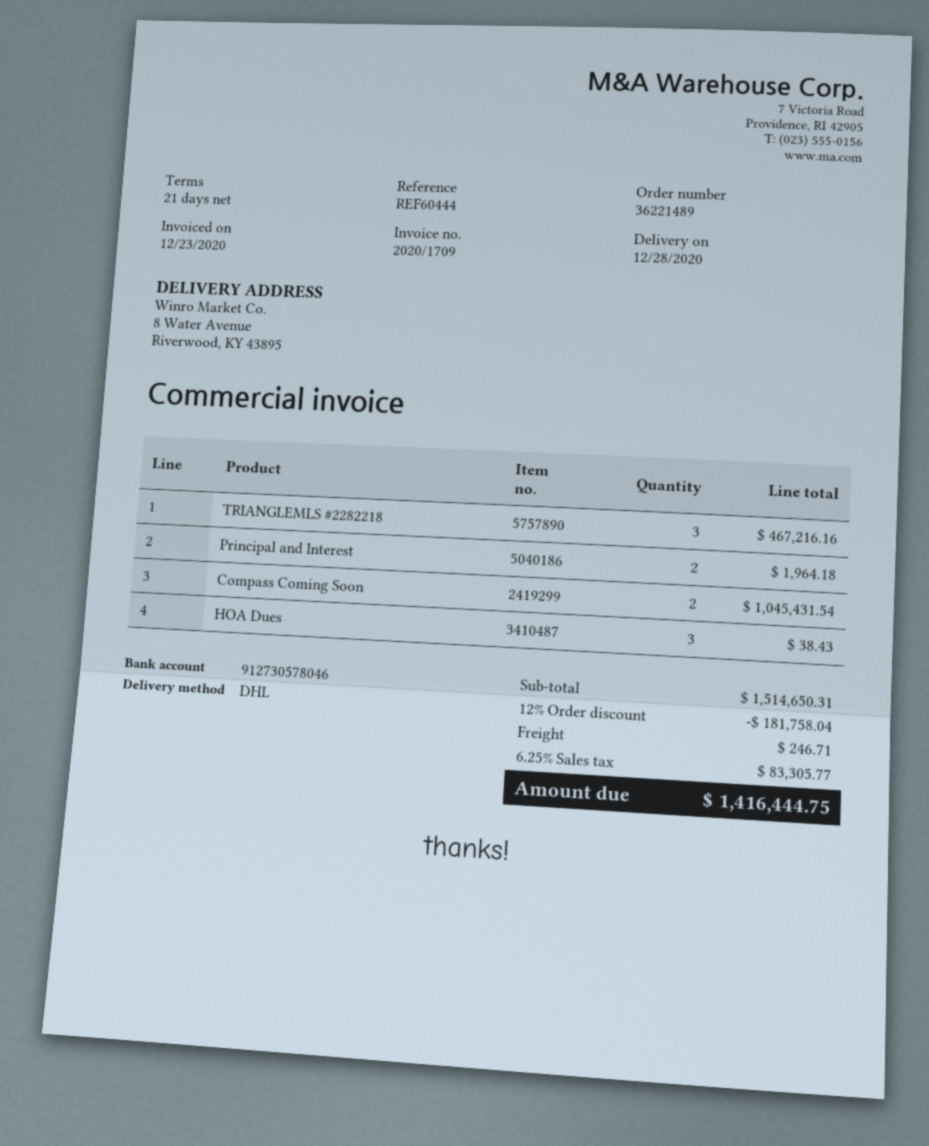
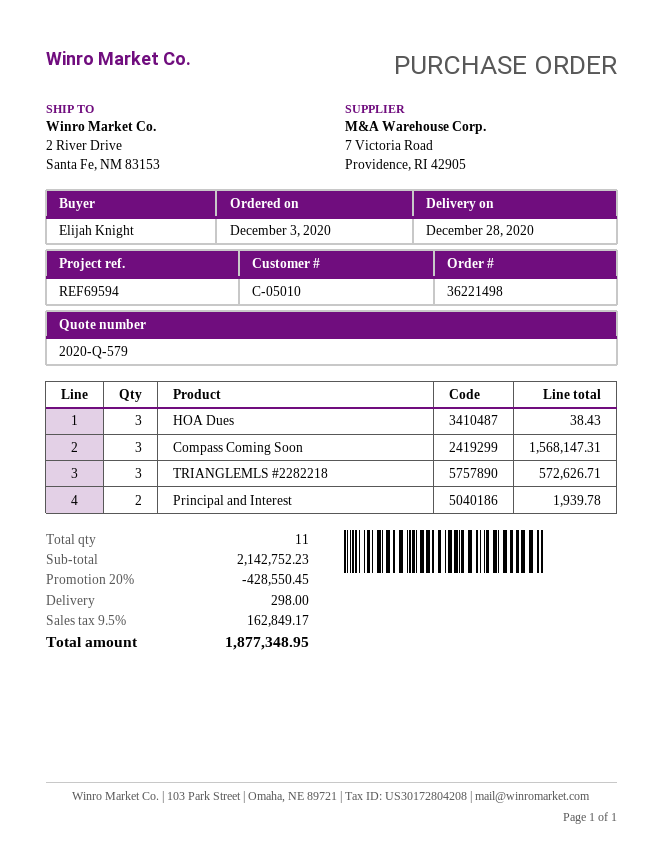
order number: 36221489 -> 36221498
reference: REF60444 -> REF69594
ship to: 8 Water Avenue, Riverwood, KY 43895 -> 2 River Drive, Santa Fe, NM 83153
TRIANGLEMLS #2282218: 3 for 467216.16 -> 3 for 572626.71
Principal and Interest: 2 for 1964.18 -> 2 for 1939.78
Compass Coming Soon: 2 for 1045431.54 -> 3 for 1568147.31
subtotal: 1514650.31 -> 2142752.23
discount: 12% = 181758.04 -> 20% = 428550.45
shipping: 246.71 -> 298.00
tax: 6.25% = 83305.77 -> 9.5% = 162849.17
total: 1416444.75 -> 1877348.95

